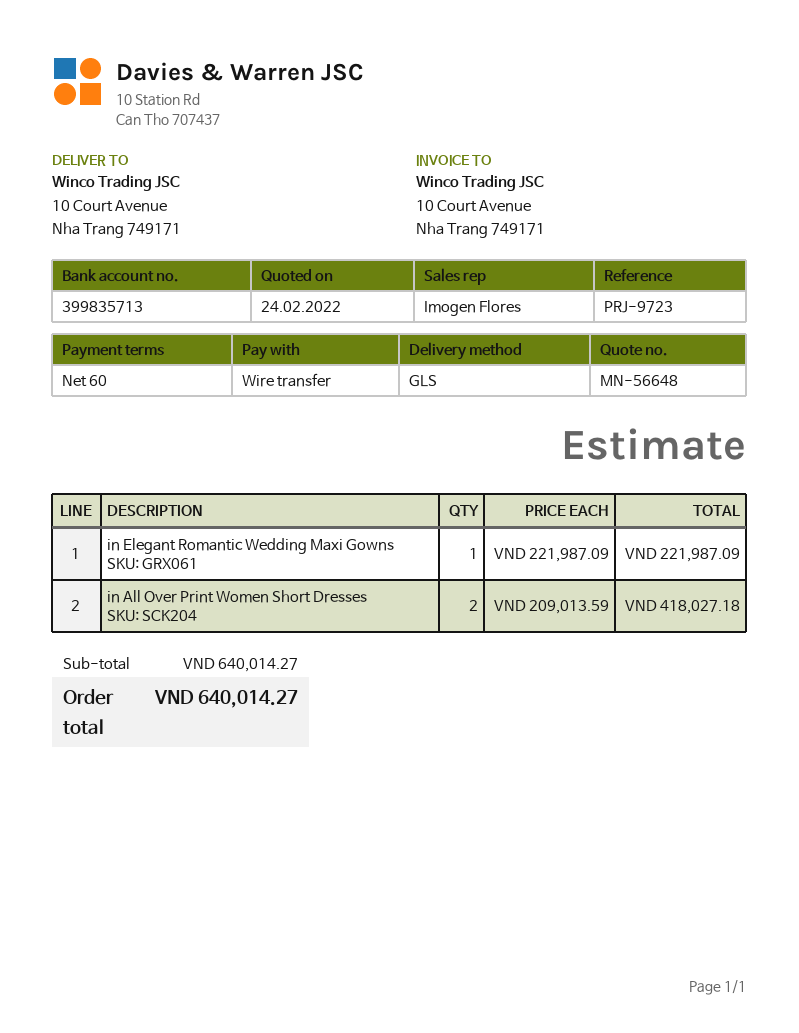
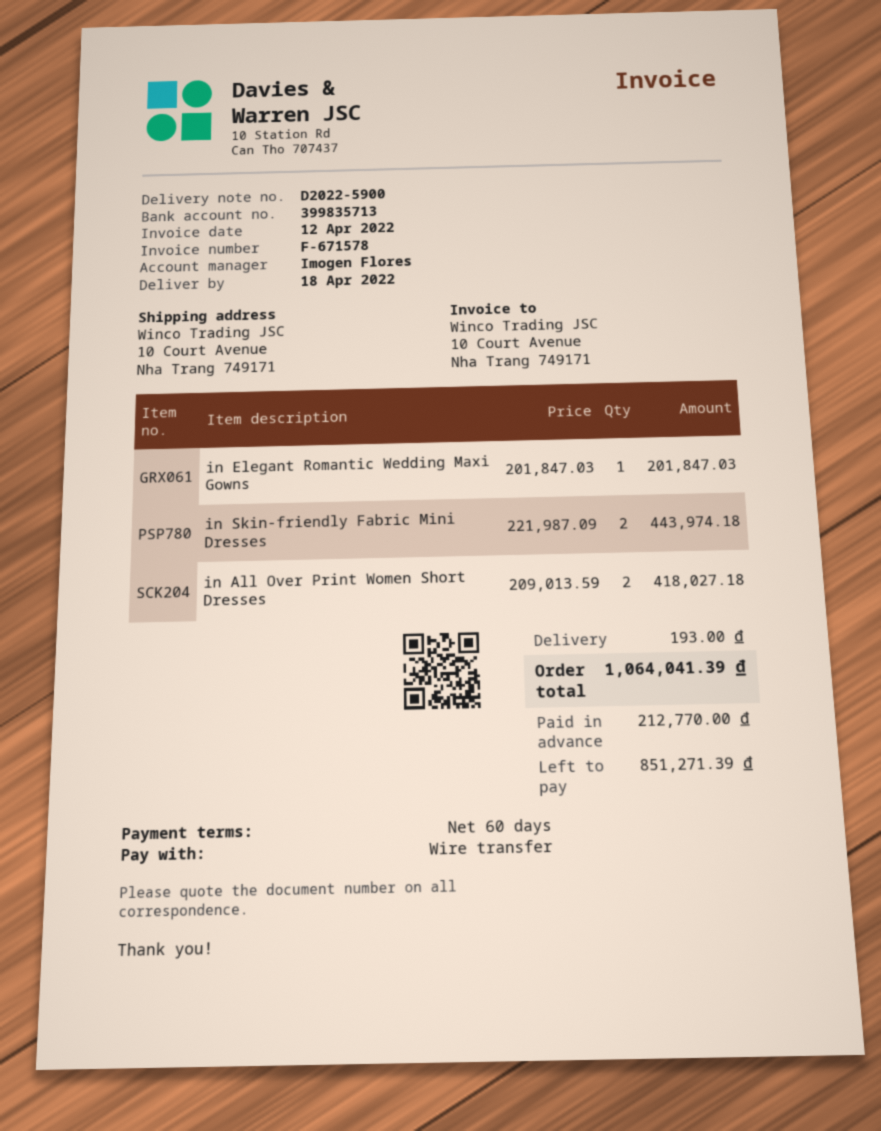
in Elegant Romantic Wedding Maxi Gowns: 1 x 221987.09 = 221987.09 -> 1 x 201847.03 = 201847.03
in Skin-friendly Fabric Mini Dresses: none -> 2 x 221987.09 = 443974.18
shipping: none -> 193.00
total: 640014.27 -> 1064041.39

